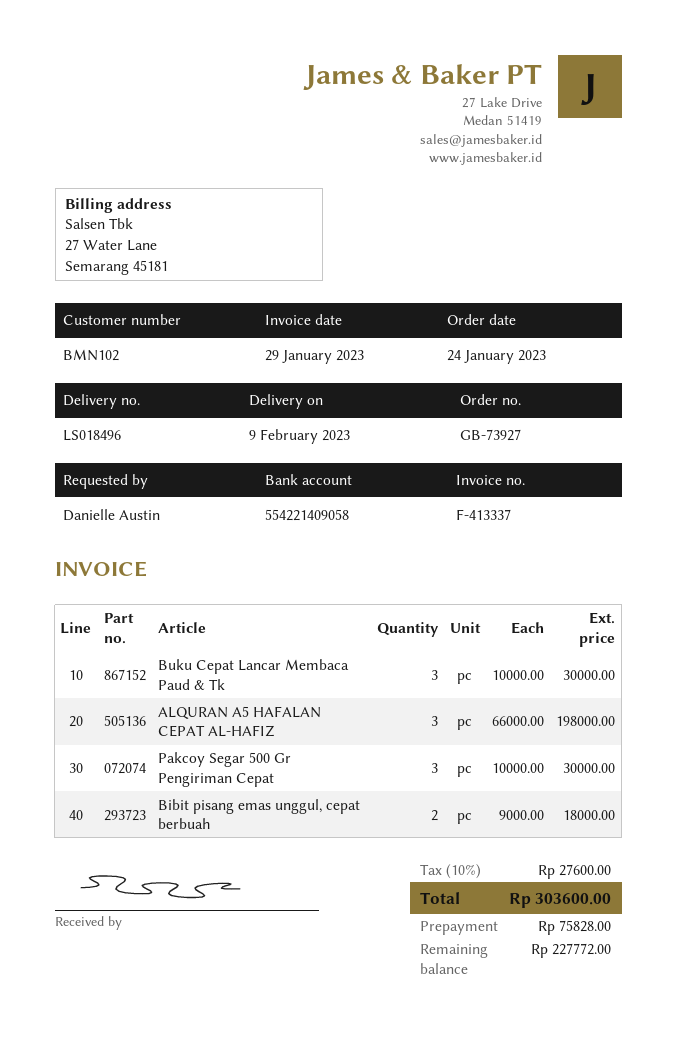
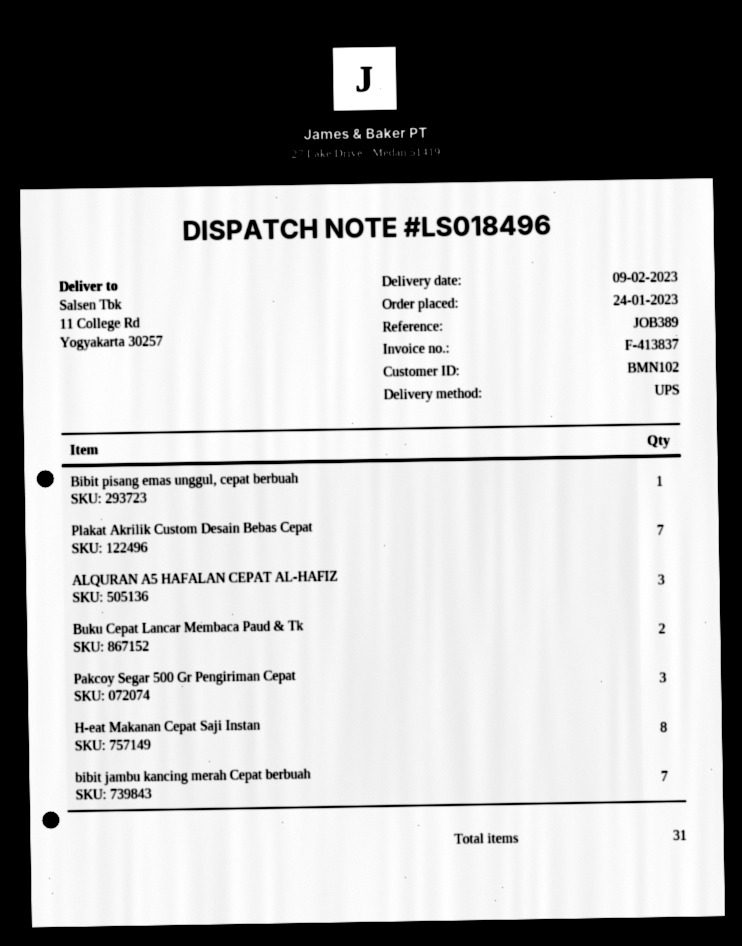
invoice number: F-413337 -> F-413837
Buku Cepat Lancar Membaca Paud & Tk: 3 -> 2
Bibit pisang emas unggul, cepat berbuah: 2 -> 1
Plakat Akrilik Custom Desain Bebas Cepat: none -> 7
H-eat Makanan Cepat Saji Instan: none -> 8
bibit jambu kancing merah Cepat berbuah: none -> 7

